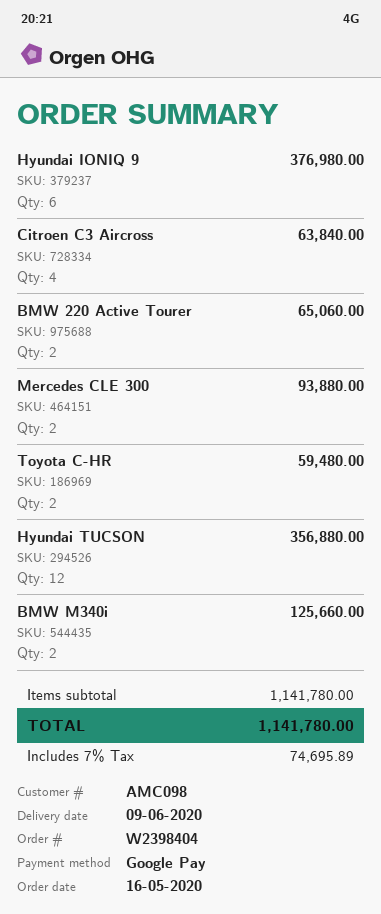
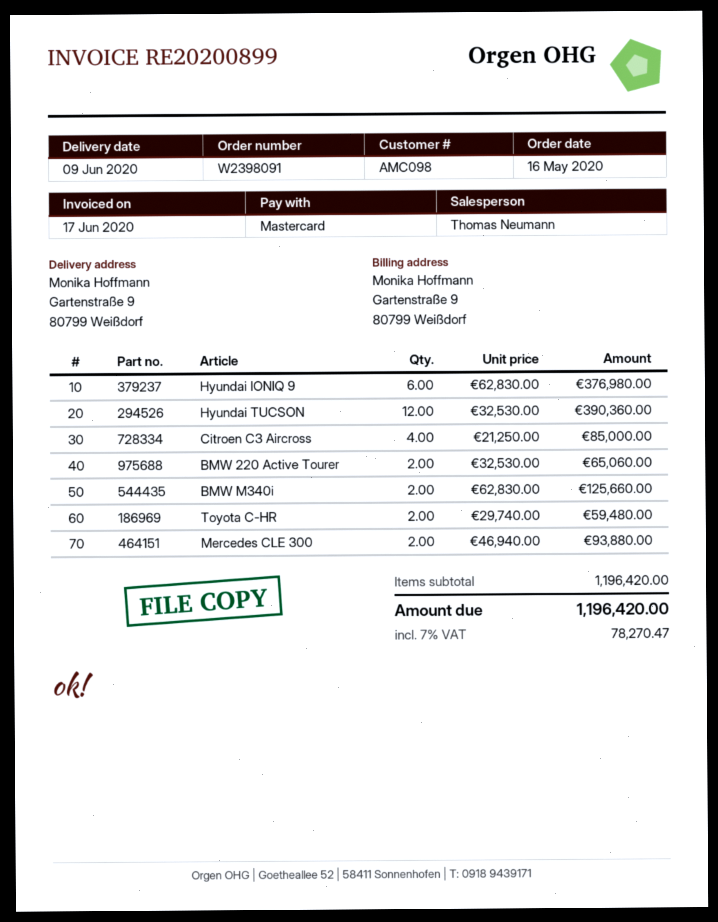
order number: W2398404 -> W2398091
payment method: Google Pay -> Mastercard
Citroen C3 Aircross: 4 for 63840.00 -> 4 for 85000.00
Hyundai TUCSON: 12 for 356880.00 -> 12 for 390360.00
subtotal: 1141780.00 -> 1196420.00
tax: 7% = 74695.89 -> 7% = 78270.47
total: 1141780.00 -> 1196420.00

